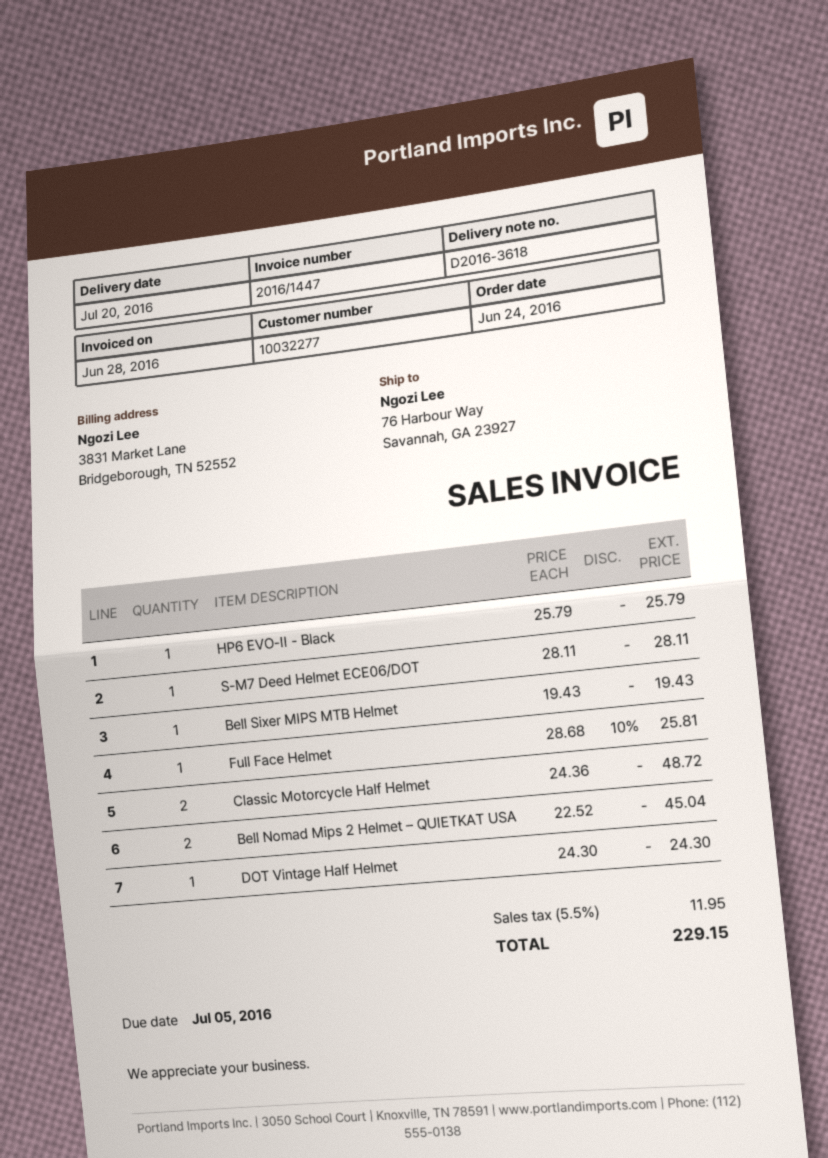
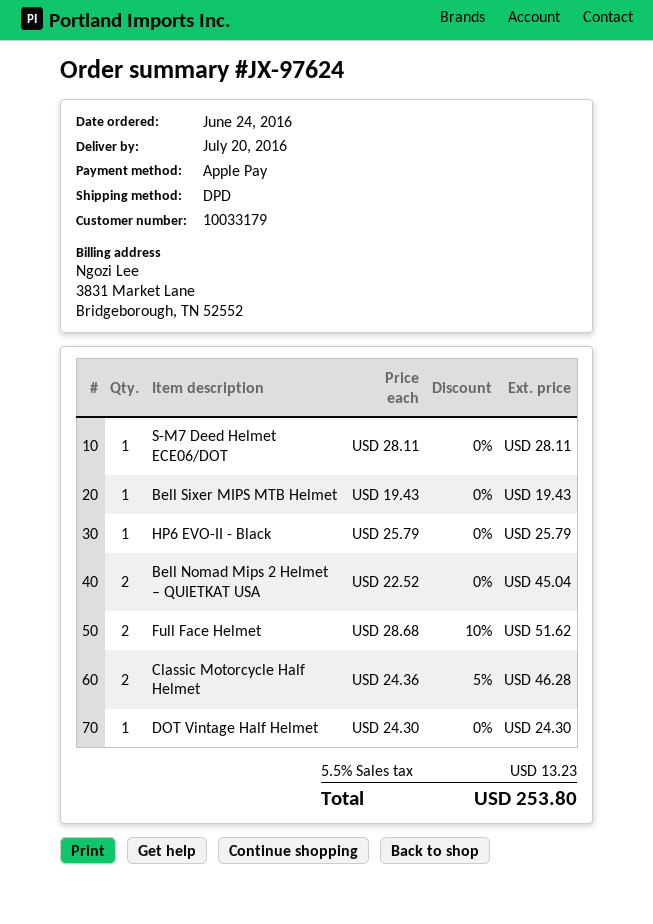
customer number: 10032277 -> 10033179
Full Face Helmet: 1 x 28.68 - 10% = 25.81 -> 2 x 28.68 - 10% = 51.62
Classic Motorcycle Half Helmet: 2 x 24.36 = 48.72 -> 2 x 24.36 - 5% = 46.28
tax: 5.5% = 11.95 -> 5.5% = 13.23
total: 229.15 -> 253.80

